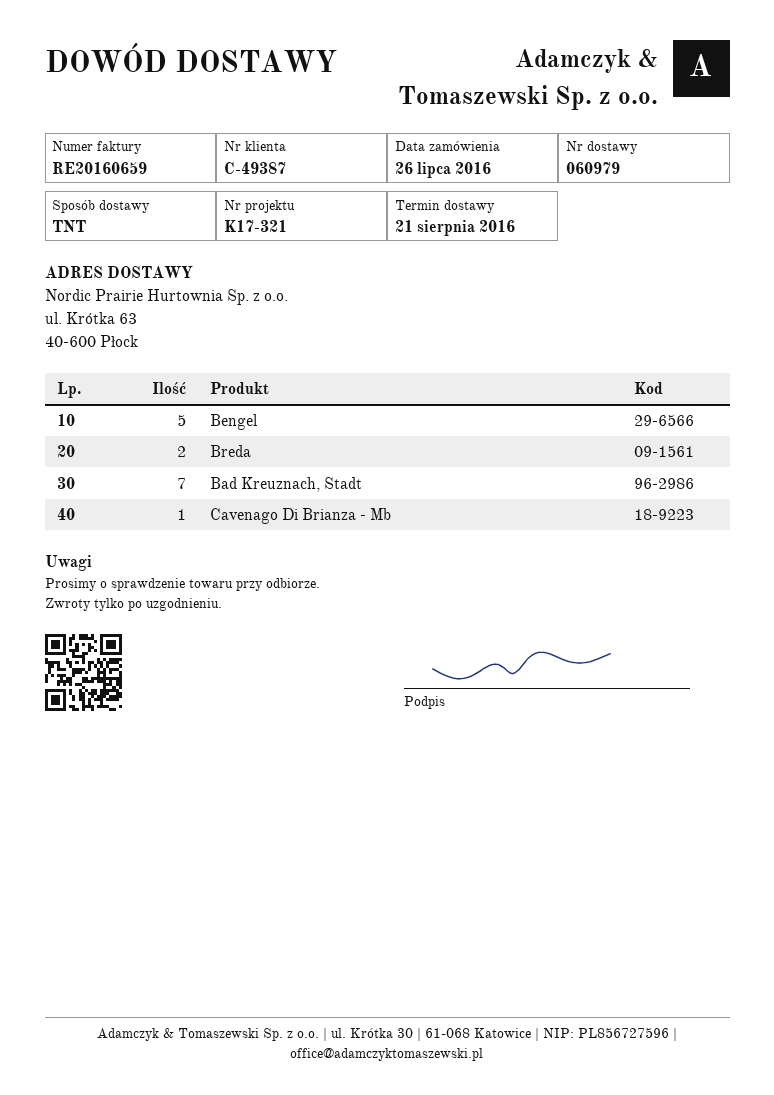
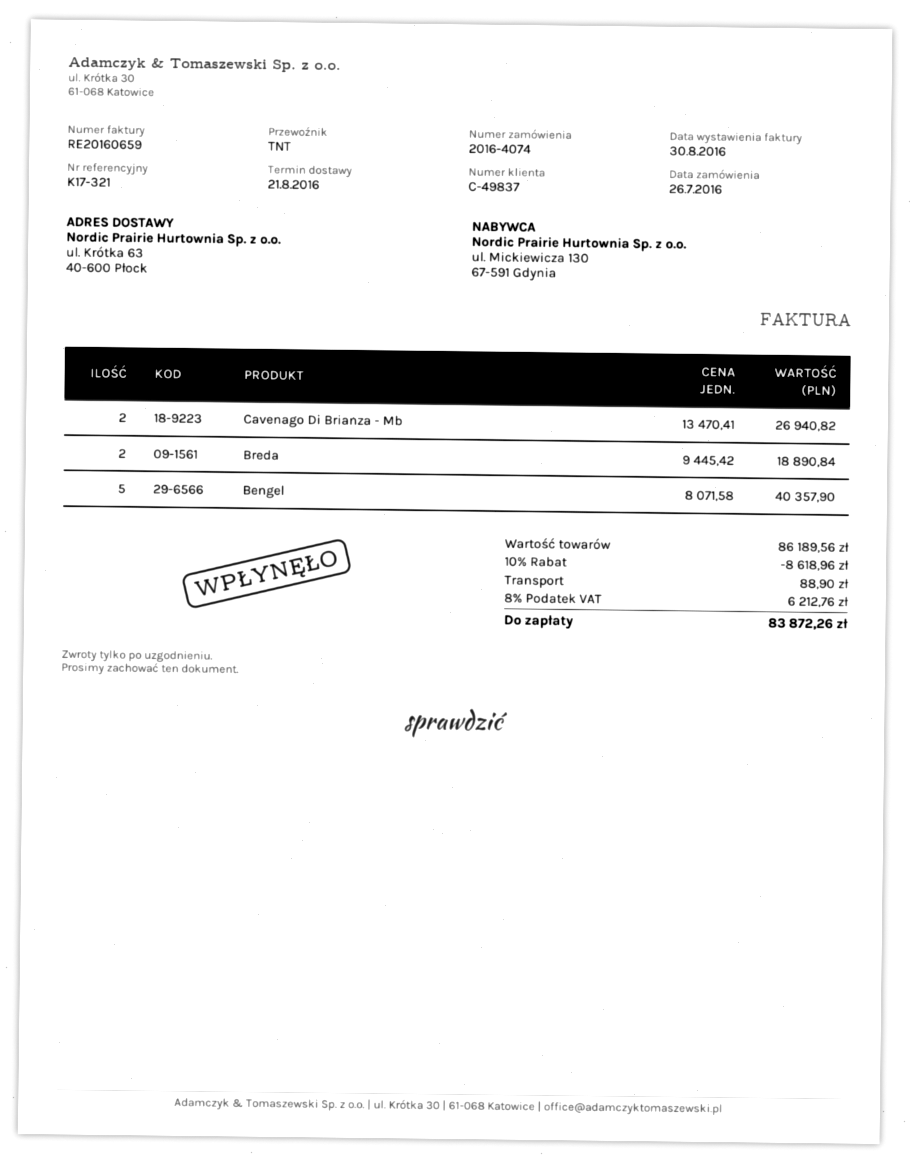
customer number: C-49387 -> C-49837
Bad Kreuznach, Stadt: 7 -> none
Cavenago Di Brianza - Mb: 1 -> 2

